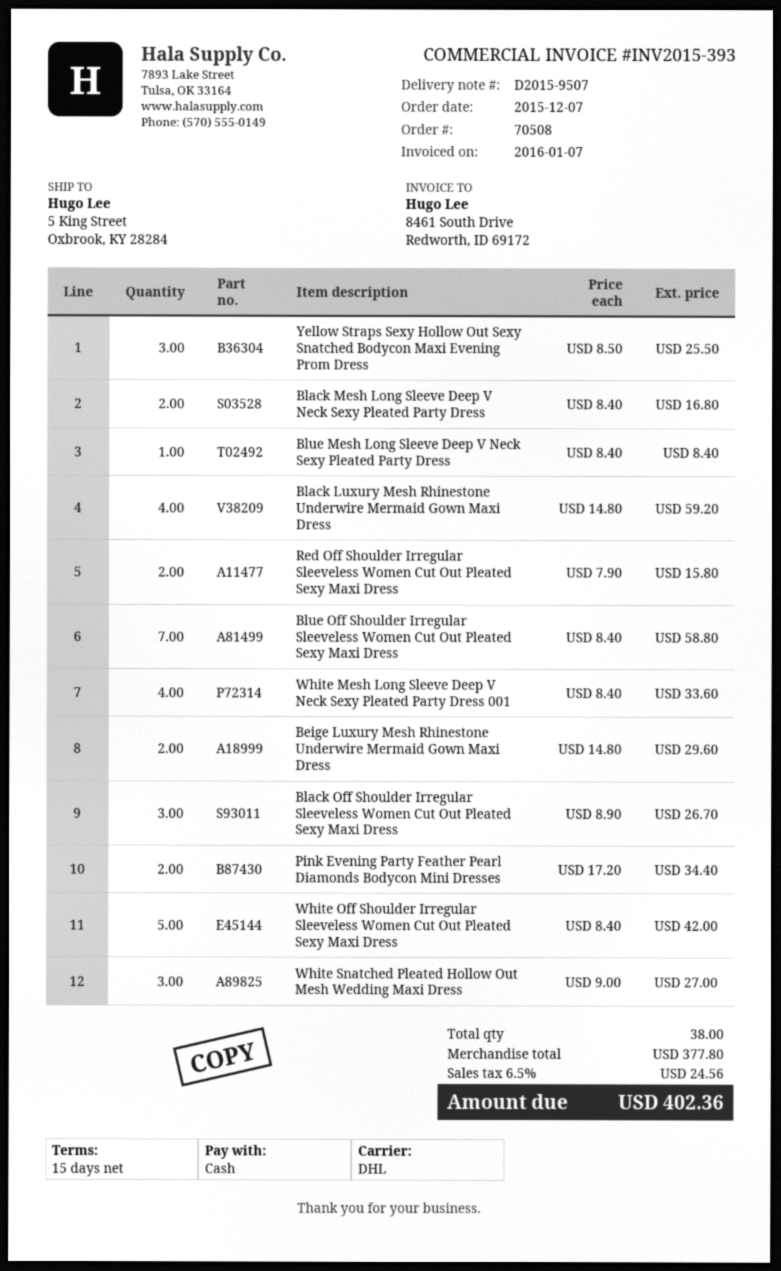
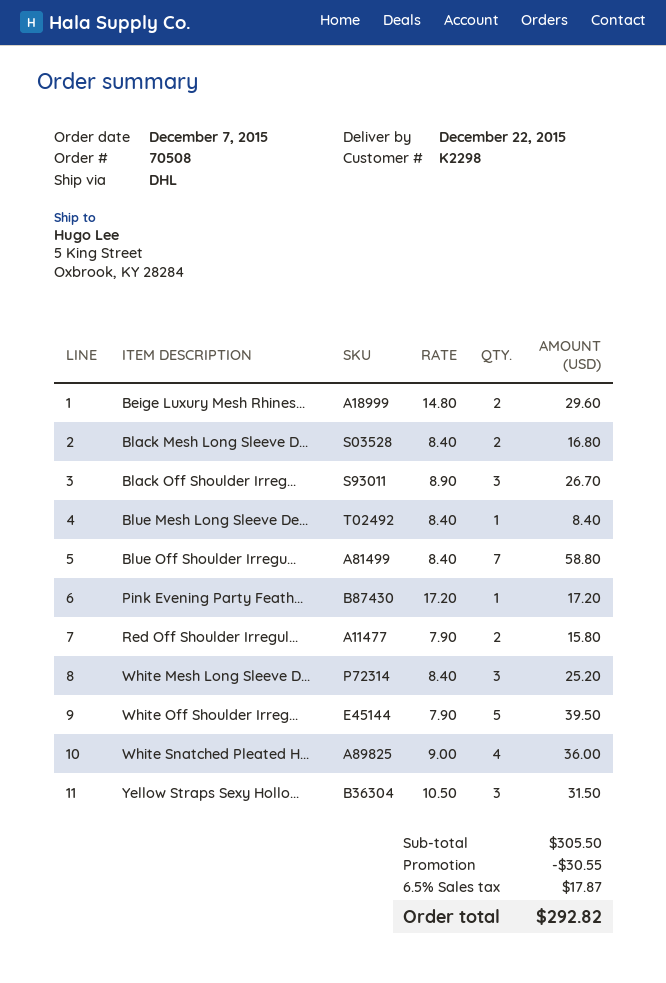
Yellow Straps Sexy Hollow Out Sexy Snatched Bodycon Maxi Evening Prom Dress: 3 x 8.50 = 25.50 -> 3 x 10.50 = 31.50
Black Luxury Mesh Rhinestone Underwire Mermaid Gown Maxi Dress: 4 x 14.80 = 59.20 -> none
White Mesh Long Sleeve Deep V Neck Sexy Pleated Party Dress 001: 4 x 8.40 = 33.60 -> 3 x 8.40 = 25.20
Pink Evening Party Feather Pearl Diamonds Bodycon Mini Dresses: 2 x 17.20 = 34.40 -> 1 x 17.20 = 17.20
White Off Shoulder Irregular Sleeveless Women Cut Out Pleated Sexy Maxi Dress: 5 x 8.40 = 42.00 -> 5 x 7.90 = 39.50
White Snatched Pleated Hollow Out Mesh Wedding Maxi Dress: 3 x 9.00 = 27.00 -> 4 x 9.00 = 36.00
subtotal: 377.80 -> 305.50
discount: none -> 30.55
tax: 6.5% = 24.56 -> 6.5% = 17.87
total: 402.36 -> 292.82

